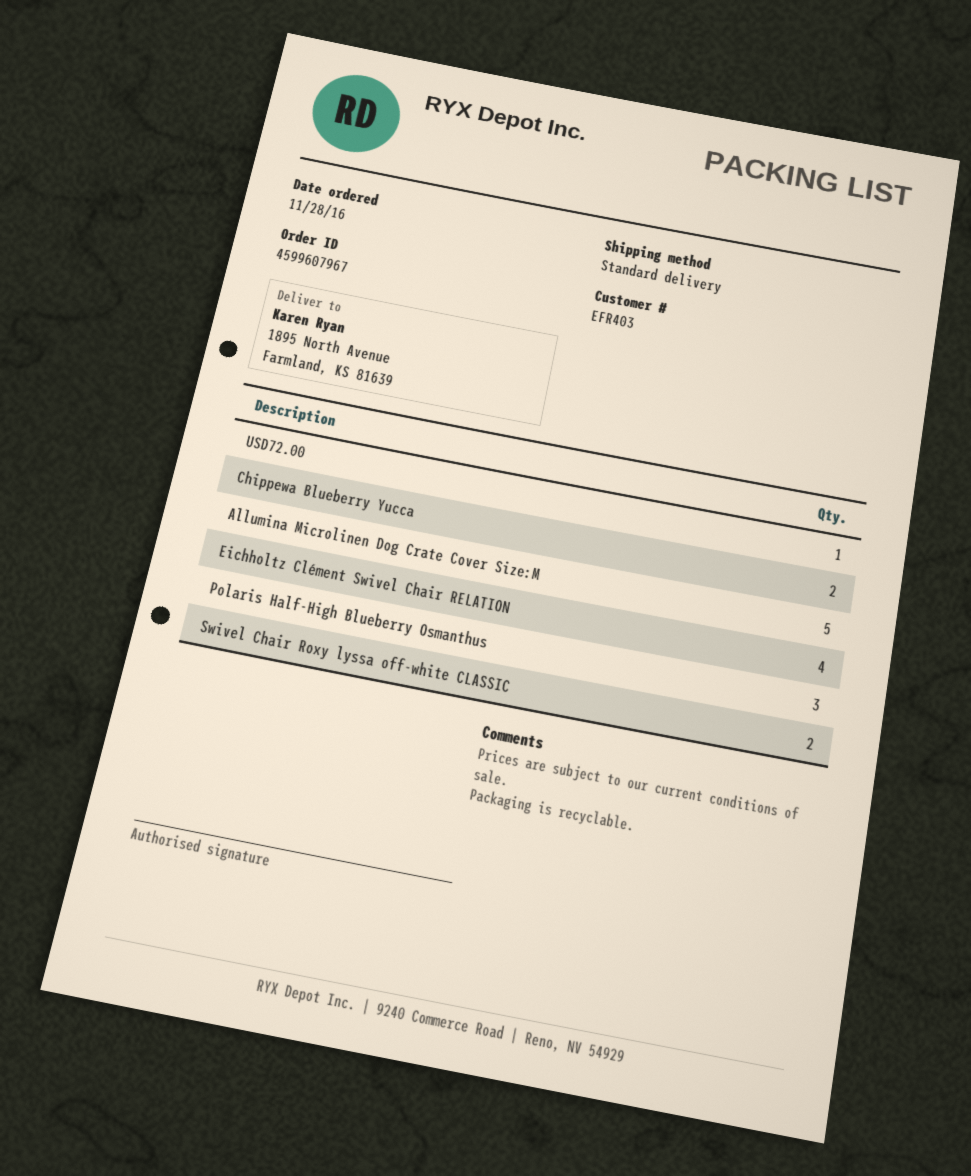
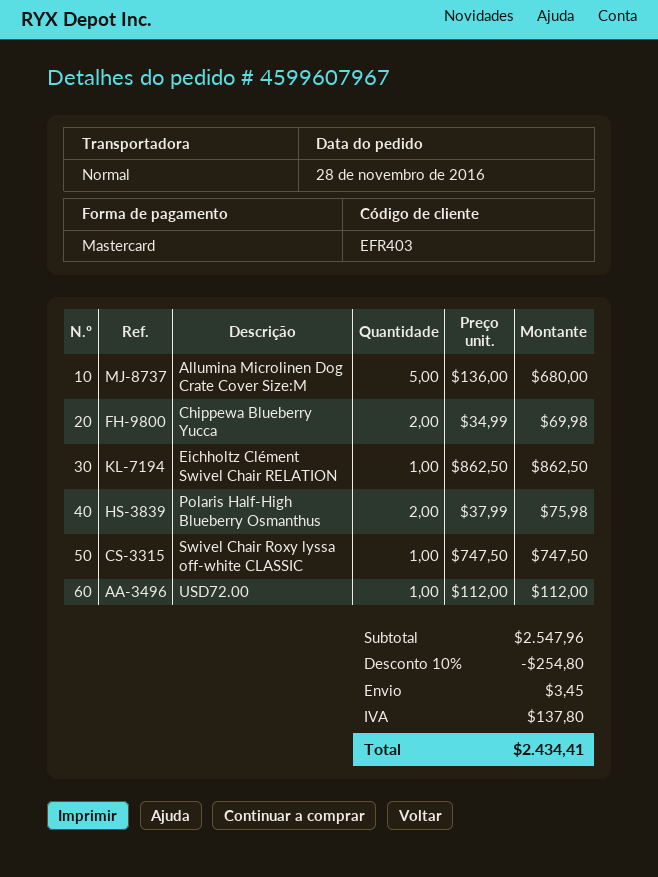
Eichholtz Clément Swivel Chair RELATION: 4 -> 1
Polaris Half-High Blueberry Osmanthus: 3 -> 2
Swivel Chair Roxy lyssa off-white CLASSIC: 2 -> 1

